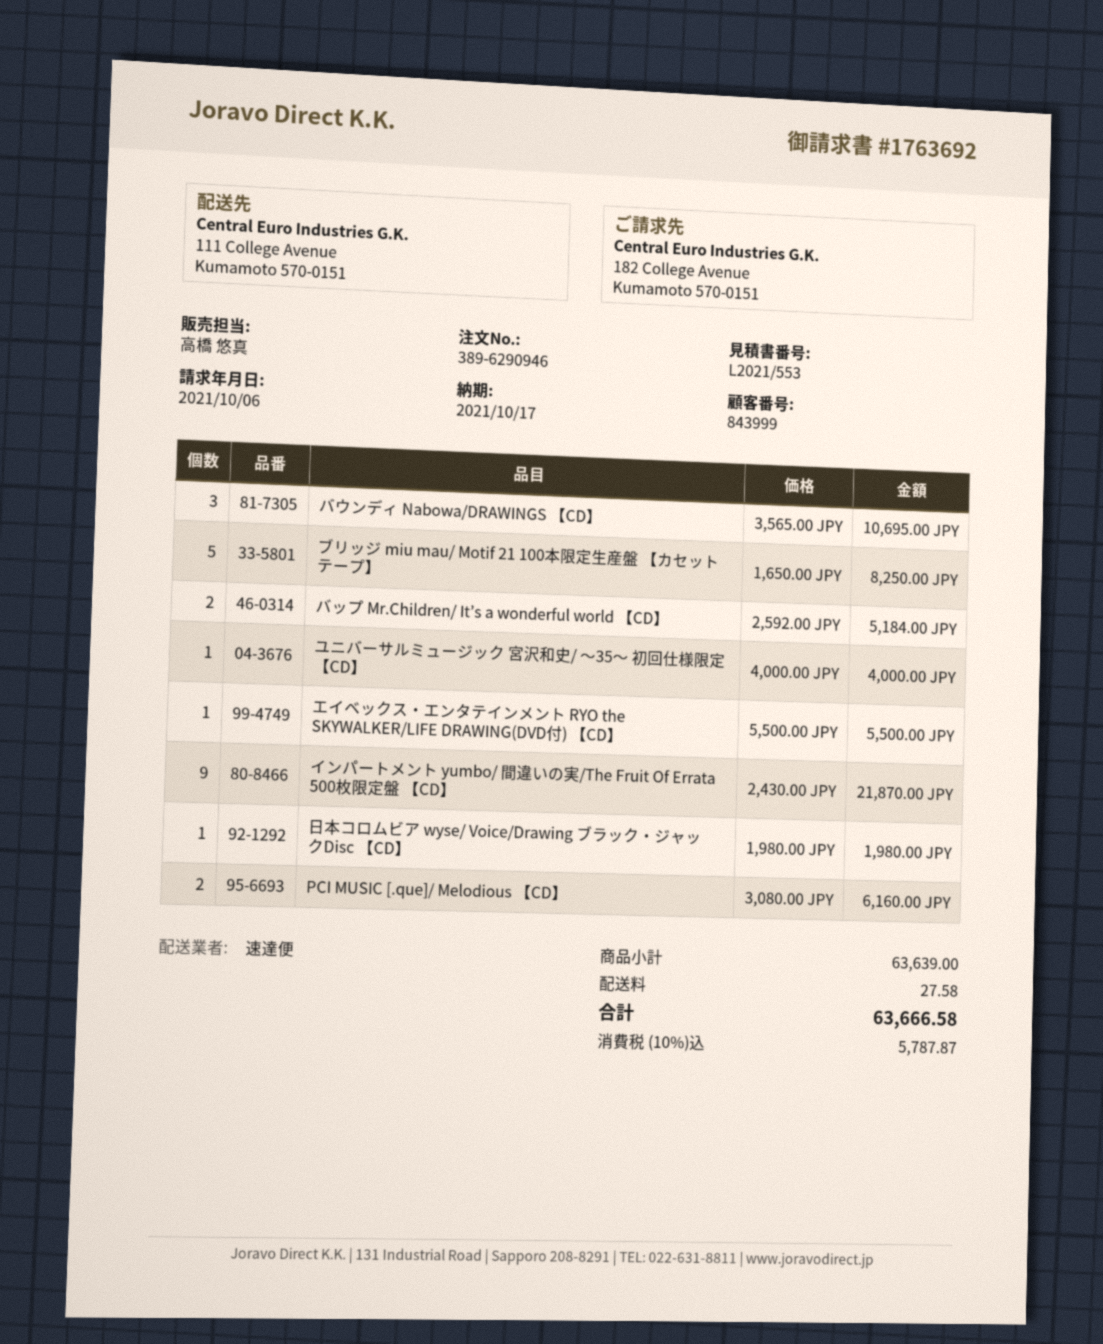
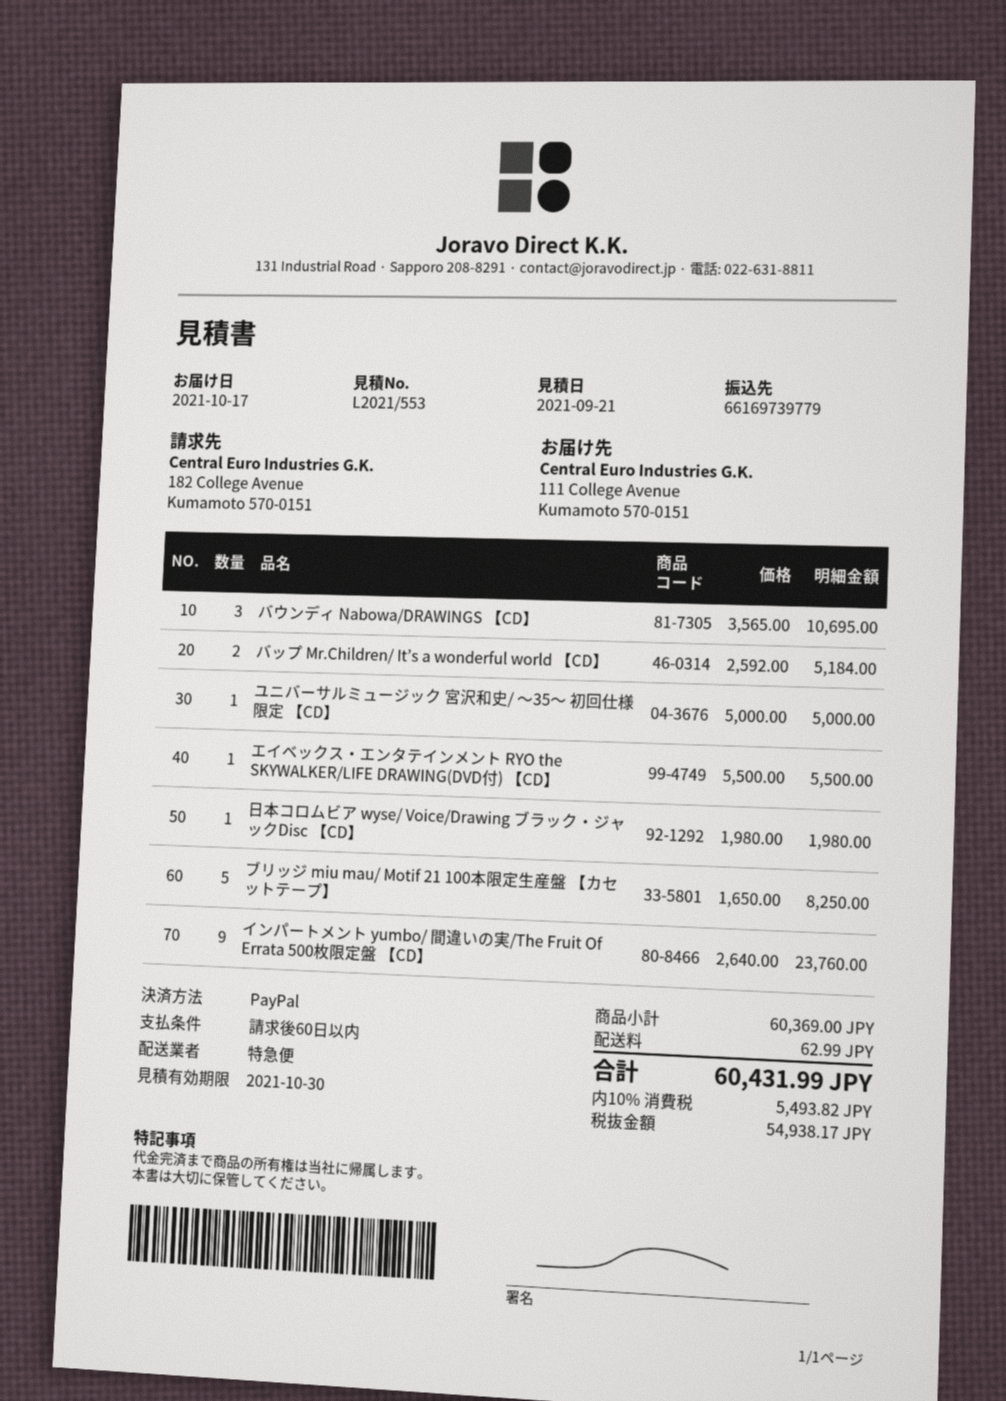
ユニバーサルミュージック 宮沢和史/ 〜35〜 初回仕様限定 【CD】: 1 x 4000.00 = 4000.00 -> 1 x 5000.00 = 5000.00
インパートメント yumbo/ 間違いの実/The Fruit Of Errata 500枚限定盤 【CD】: 9 x 2430.00 = 21870.00 -> 9 x 2640.00 = 23760.00
PCI MUSIC [.que]/ Melodious 【CD】: 2 x 3080.00 = 6160.00 -> none
subtotal: 63639.00 -> 60369.00
shipping: 27.58 -> 62.99
tax: 10% = 5787.87 -> 10% = 5493.82
total: 63666.58 -> 60431.99

